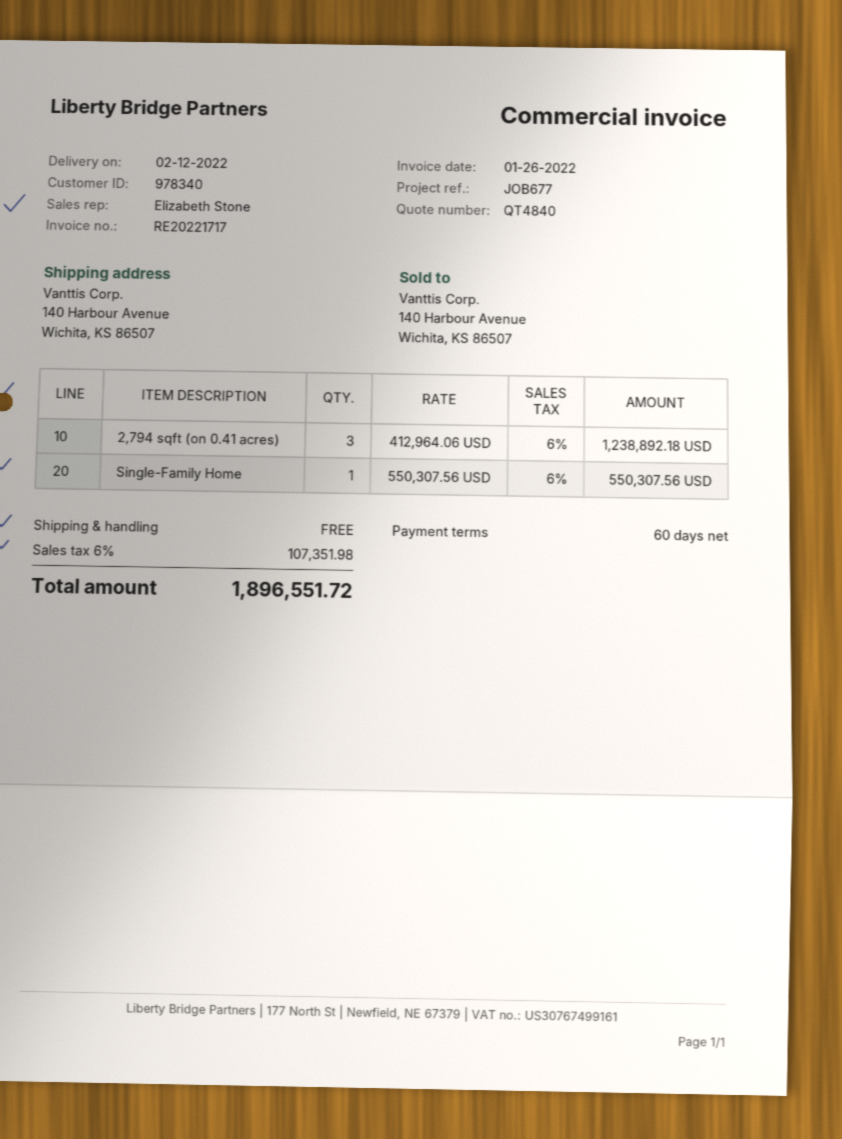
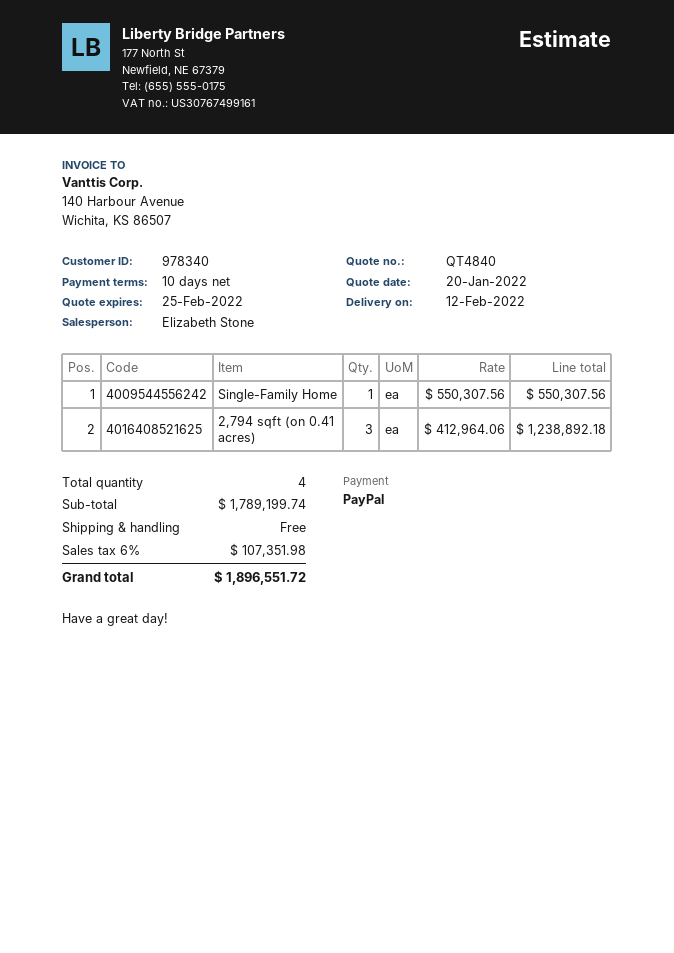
payment terms: 60 days -> 10 days

